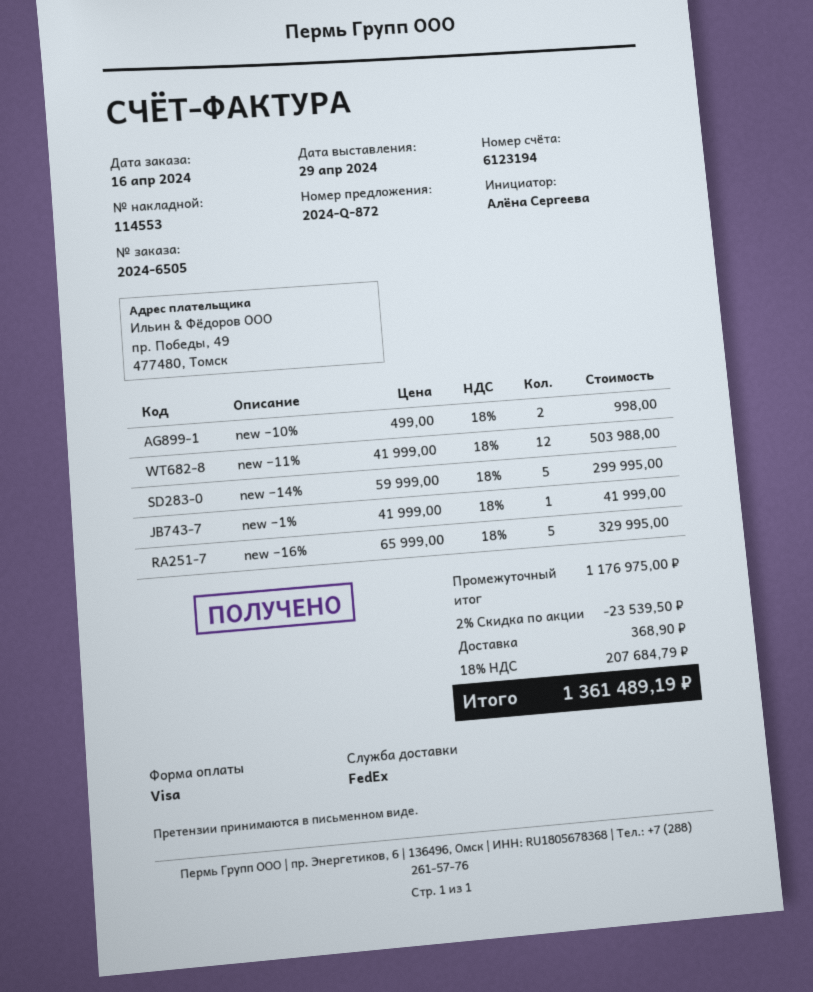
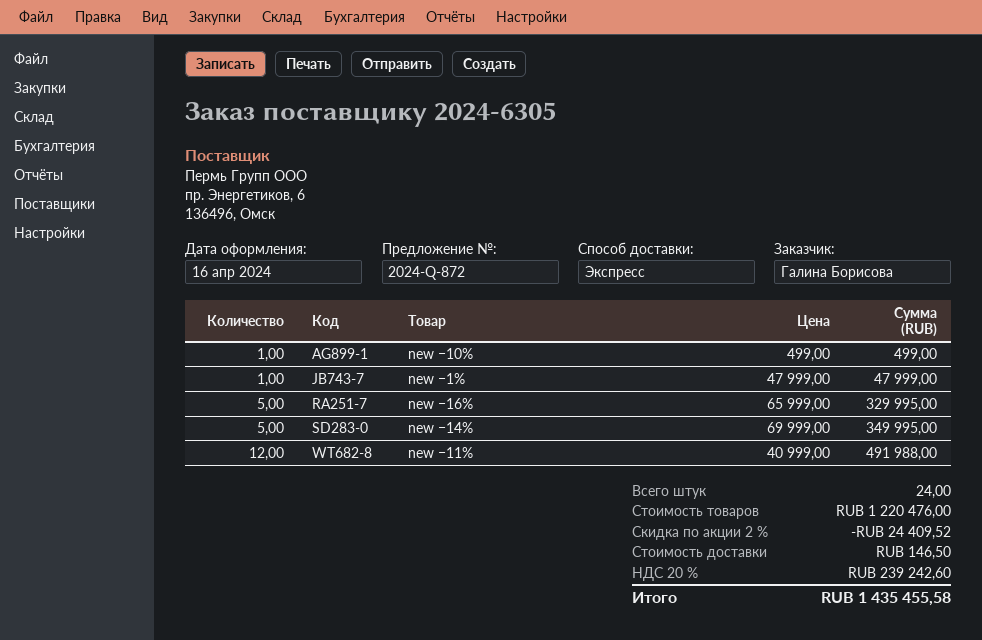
order number: 2024-6505 -> 2024-6305
ordered by: Алёна Сергеева -> Галина Борисова
shipping method: FedEx -> express
new −10%: 2 x 499.00 = 998.00 -> 1 x 499.00 = 499.00
new −11%: 12 x 41999.00 = 503988.00 -> 12 x 40999.00 = 491988.00
new −14%: 5 x 59999.00 = 299995.00 -> 5 x 69999.00 = 349995.00
new −1%: 1 x 41999.00 = 41999.00 -> 1 x 47999.00 = 47999.00
subtotal: 1176975.00 -> 1220476.00
discount: 2% = 23539.50 -> 2% = 24409.52
shipping: 368.90 -> 146.50
tax: 18% = 207684.79 -> 20% = 239242.60
total: 1361489.19 -> 1435455.58

